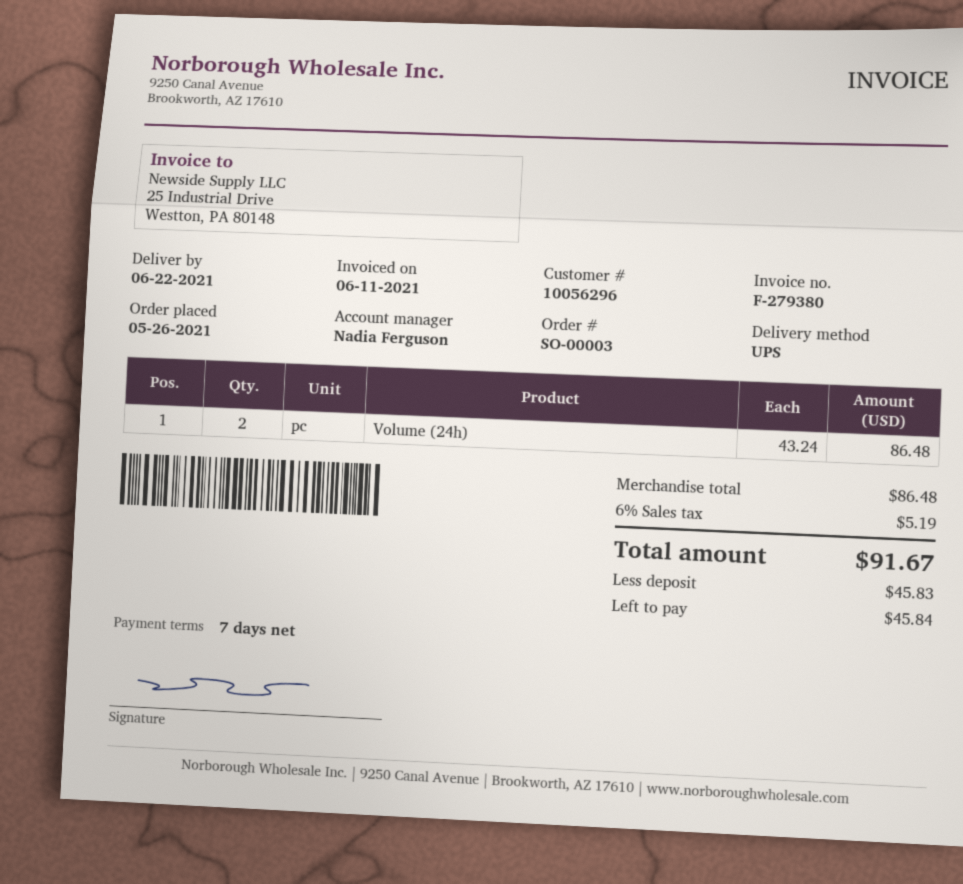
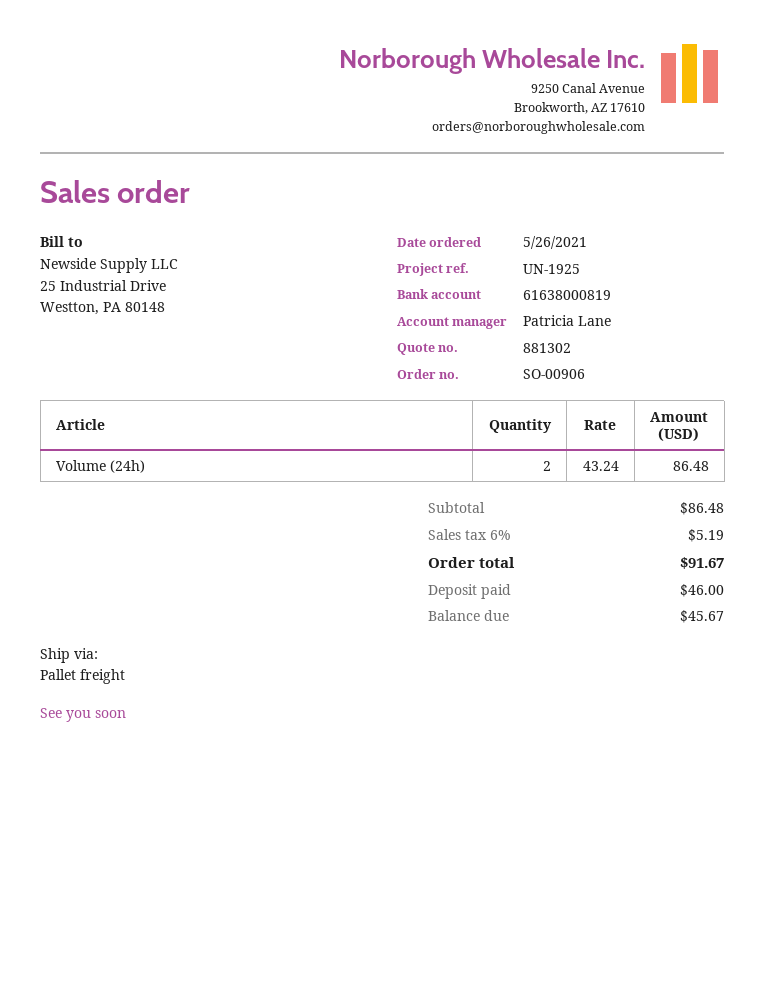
order number: SO-00003 -> SO-00906
sales rep: Nadia Ferguson -> Patricia Lane
shipping method: UPS -> pallet freight
deposit: 45.83 -> 46.00
balance: 45.84 -> 45.67

